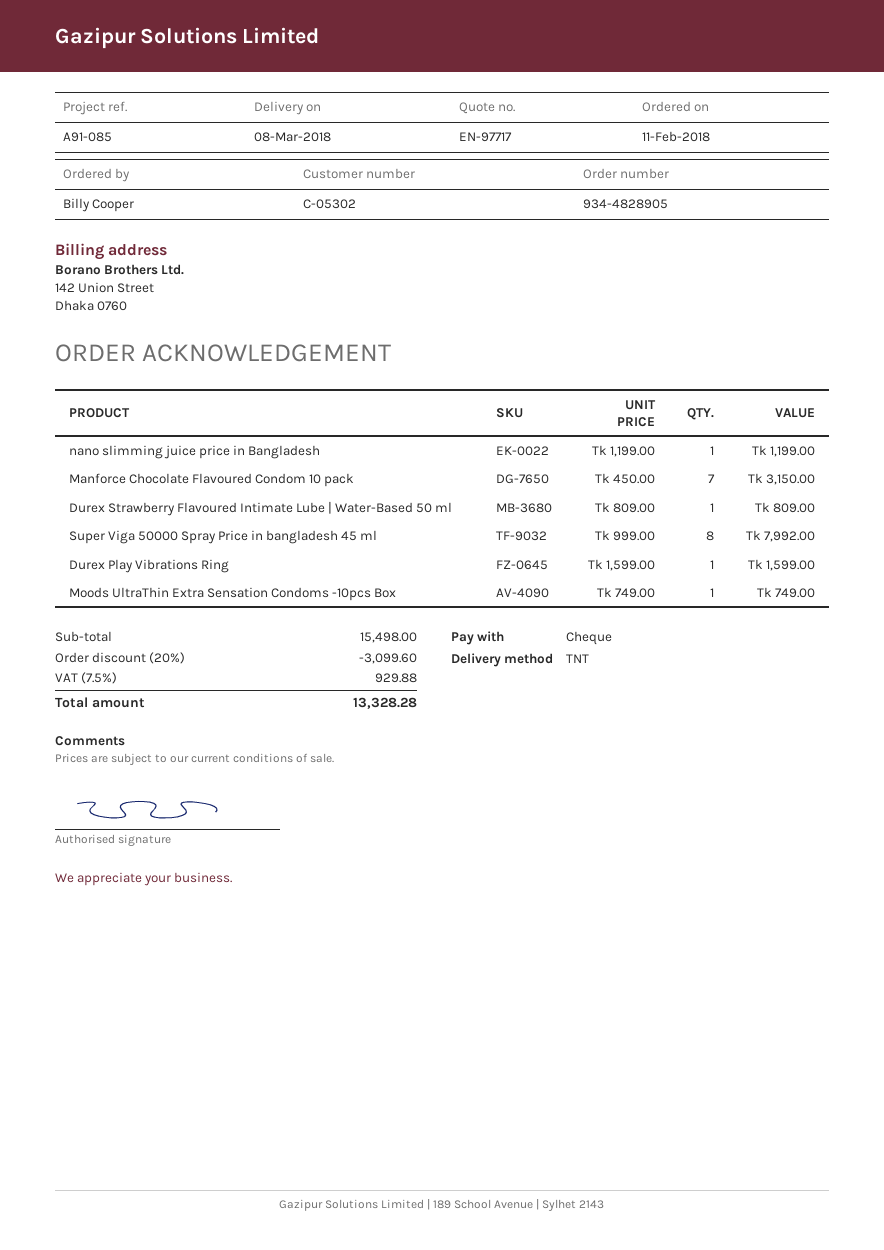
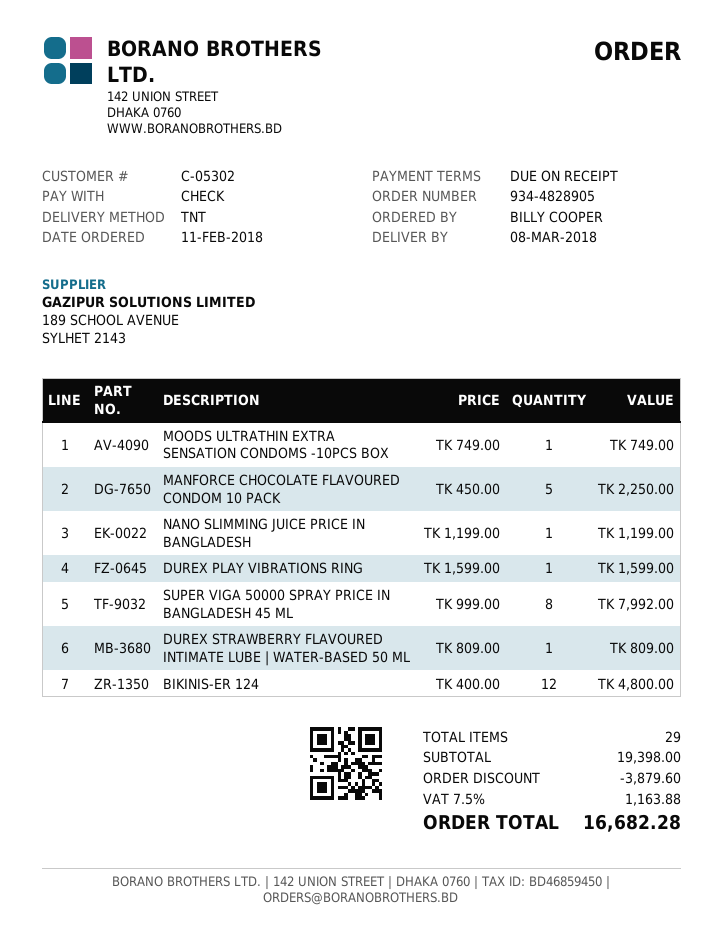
Manforce Chocolate Flavoured Condom 10 pack: 7 x 450.00 = 3150.00 -> 5 x 450.00 = 2250.00
BIKINIS-ER 124: none -> 12 x 400.00 = 4800.00
subtotal: 15498.00 -> 19398.00
discount: 3099.60 -> 3879.60
tax: 7.5% = 929.88 -> 7.5% = 1163.88
total: 13328.28 -> 16682.28

